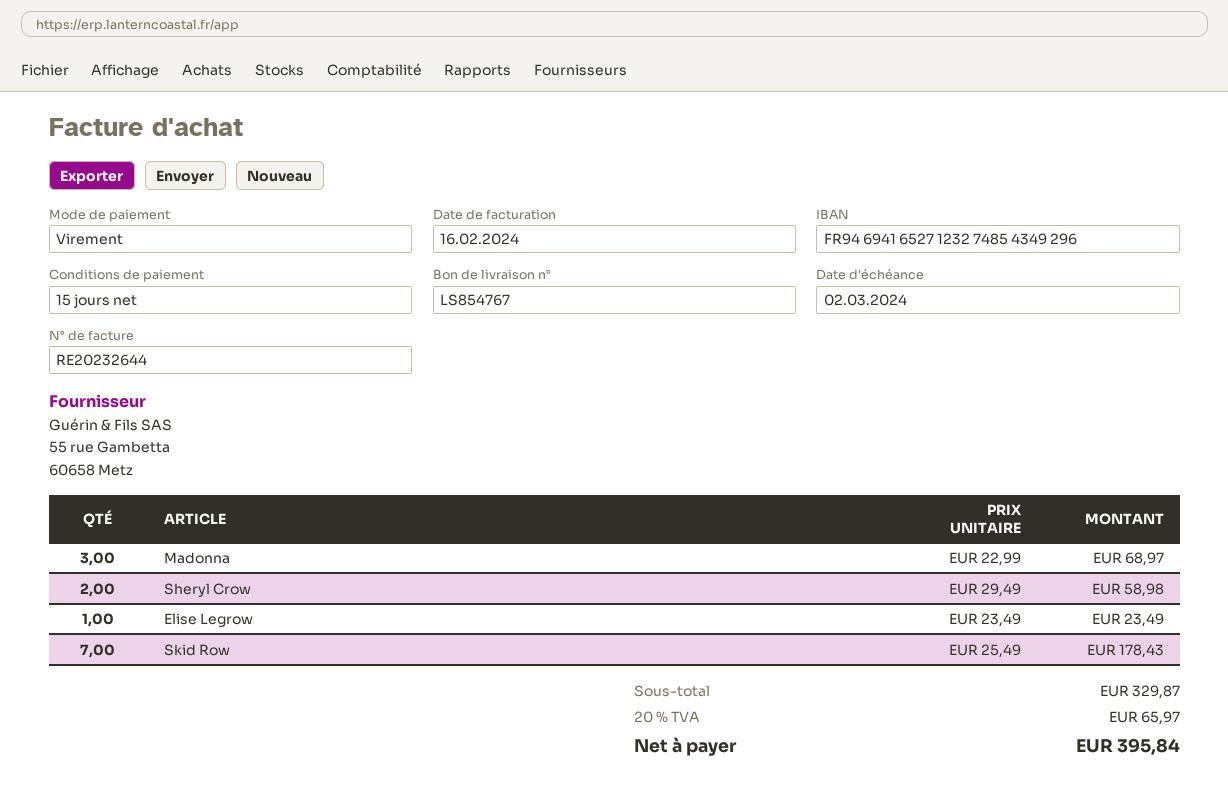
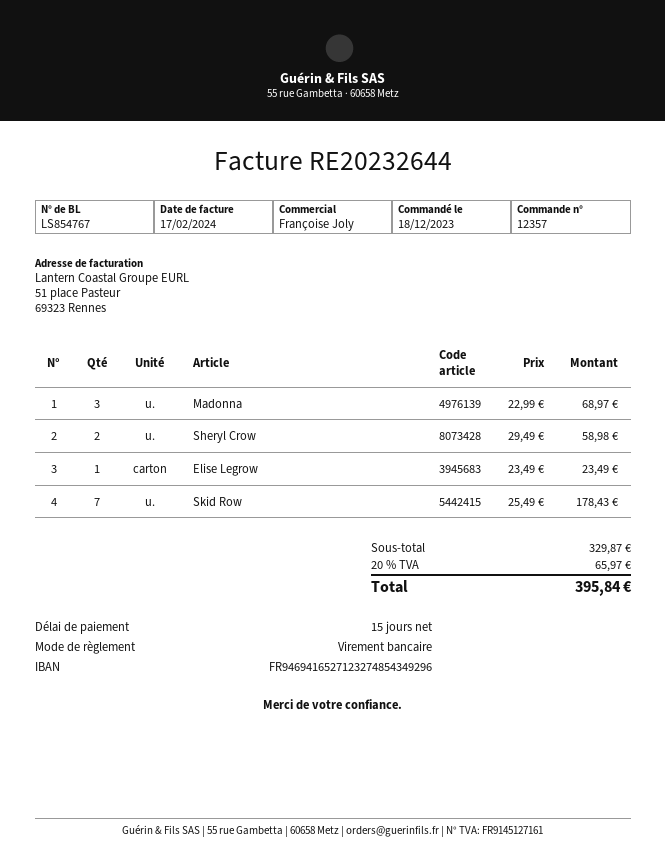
invoice date: 2024-02-16 -> 2024-02-17

